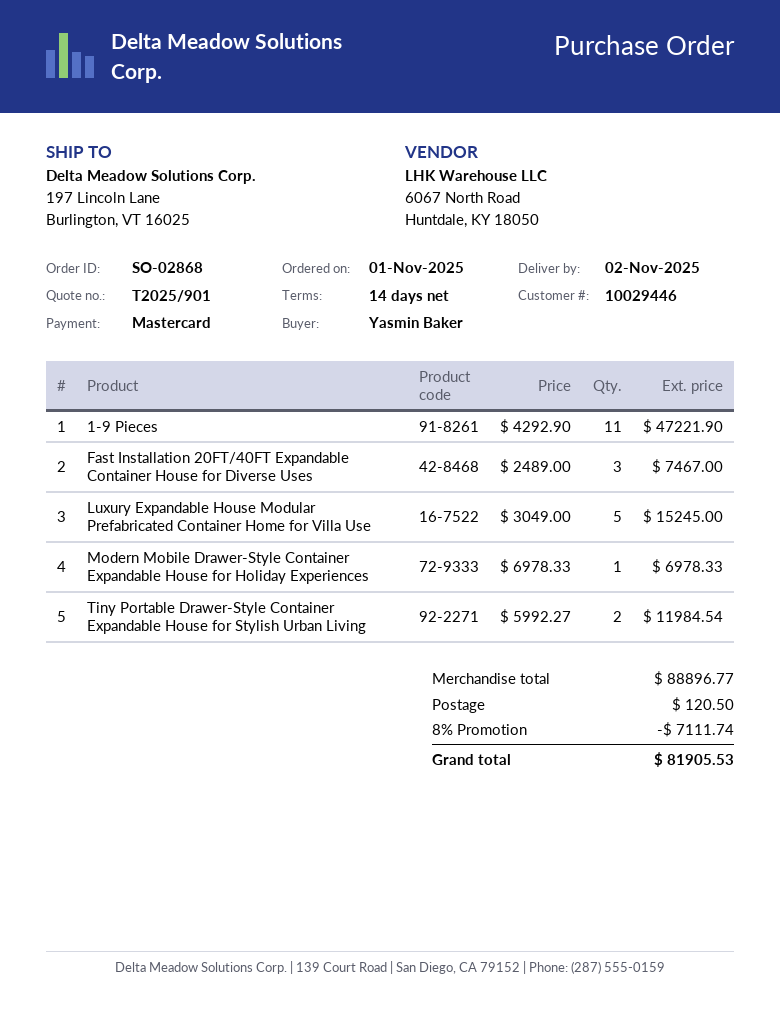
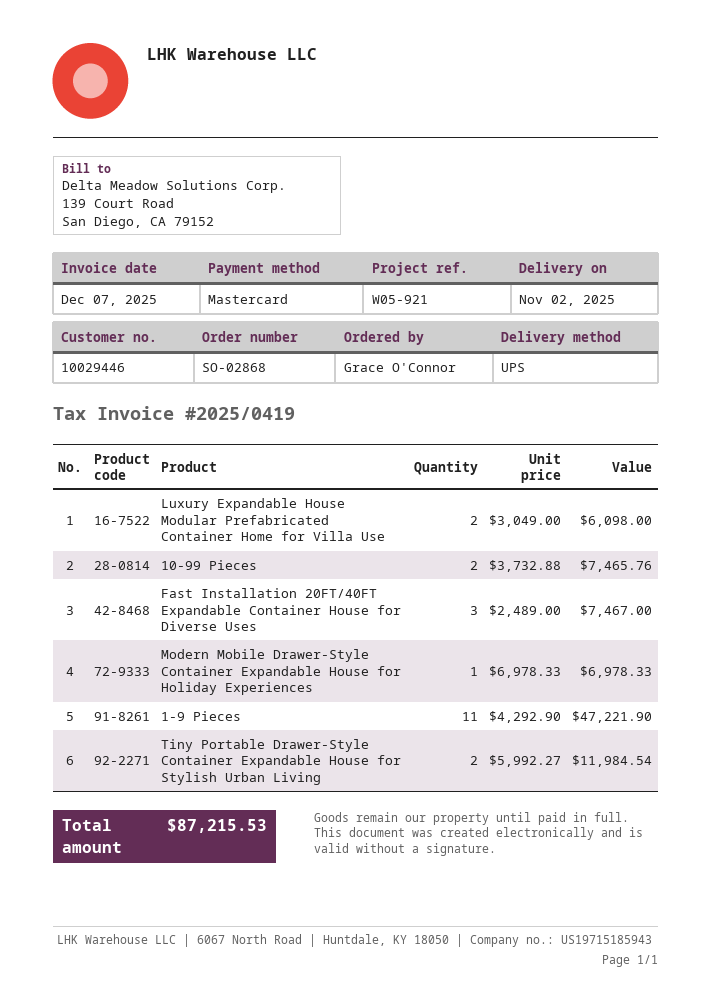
ordered by: Yasmin Baker -> Grace O'Connor
Luxury Expandable House Modular Prefabricated Container Home for Villa Use: 5 x 3049.00 = 15245.00 -> 2 x 3049.00 = 6098.00
10-99 Pieces: none -> 2 x 3732.88 = 7465.76
discount: 8% = 7111.74 -> none
shipping: 120.50 -> none
total: 81905.53 -> 87215.53

